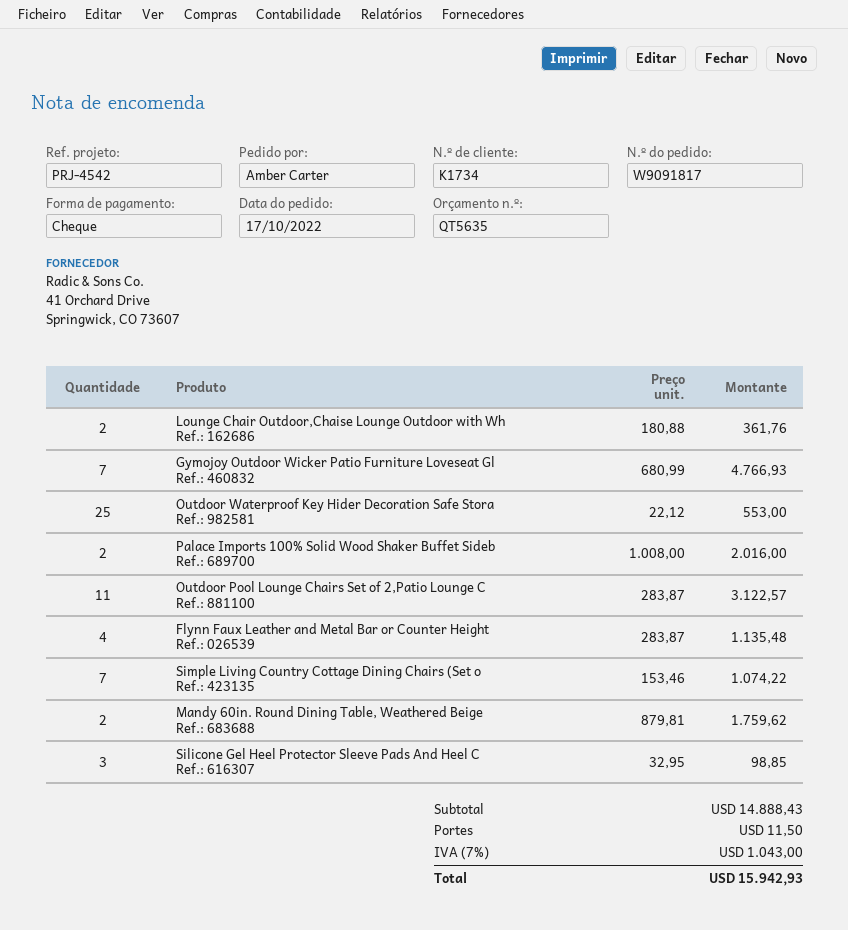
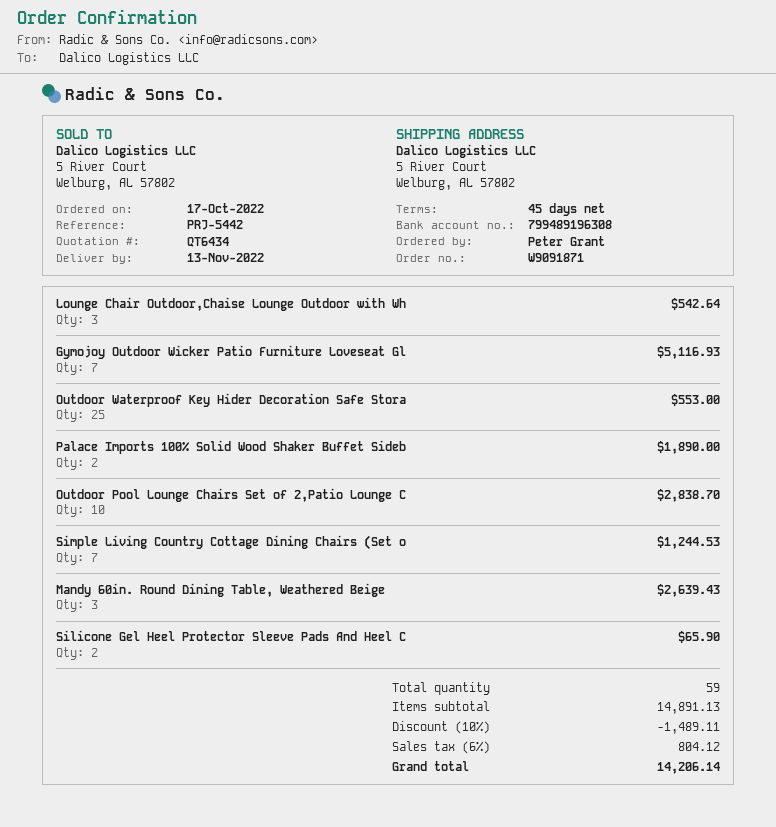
quote number: QT5635 -> QT6434
order number: W9091817 -> W9091871
reference: PRJ-4542 -> PRJ-5442
ordered by: Amber Carter -> Peter Grant
Lounge Chair Outdoor,Chaise Lounge Outdoor with Wh: 2 for 361.76 -> 3 for 542.64
Gymojoy Outdoor Wicker Patio Furniture Loveseat Gl: 7 for 4766.93 -> 7 for 5116.93
Palace Imports 100% Solid Wood Shaker Buffet Sideb: 2 for 2016.00 -> 2 for 1890.00
Outdoor Pool Lounge Chairs Set of 2,Patio Lounge C: 11 for 3122.57 -> 10 for 2838.70
Flynn Faux Leather and Metal Bar or Counter Height: 4 for 1135.48 -> none
Simple Living Country Cottage Dining Chairs (Set o: 7 for 1074.22 -> 7 for 1244.53
Mandy 60in. Round Dining Table, Weathered Beige: 2 for 1759.62 -> 3 for 2639.43
Silicone Gel Heel Protector Sleeve Pads And Heel C: 3 for 98.85 -> 2 for 65.90
subtotal: 14888.43 -> 14891.13
discount: none -> 10% = 1489.11
shipping: 11.50 -> none
tax: 7% = 1043.00 -> 6% = 804.12
total: 15942.93 -> 14206.14

